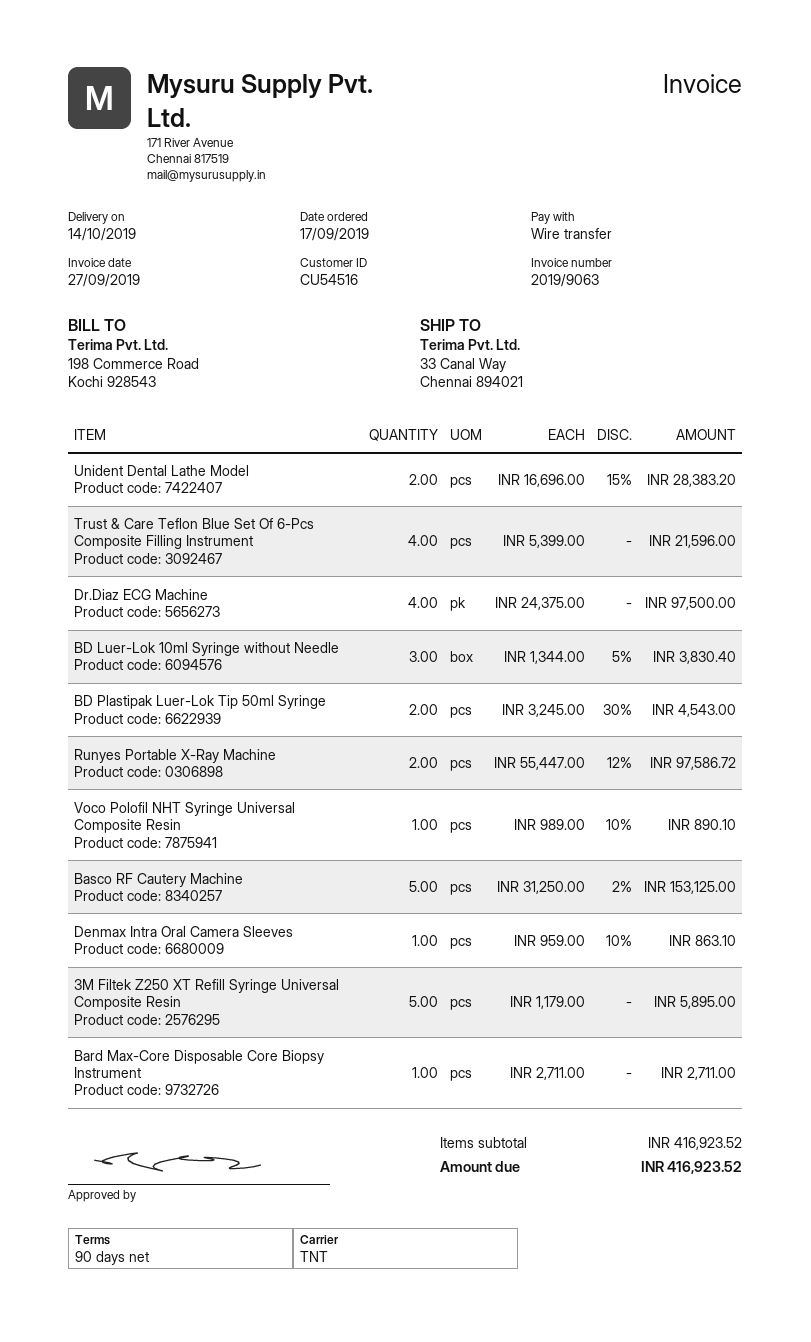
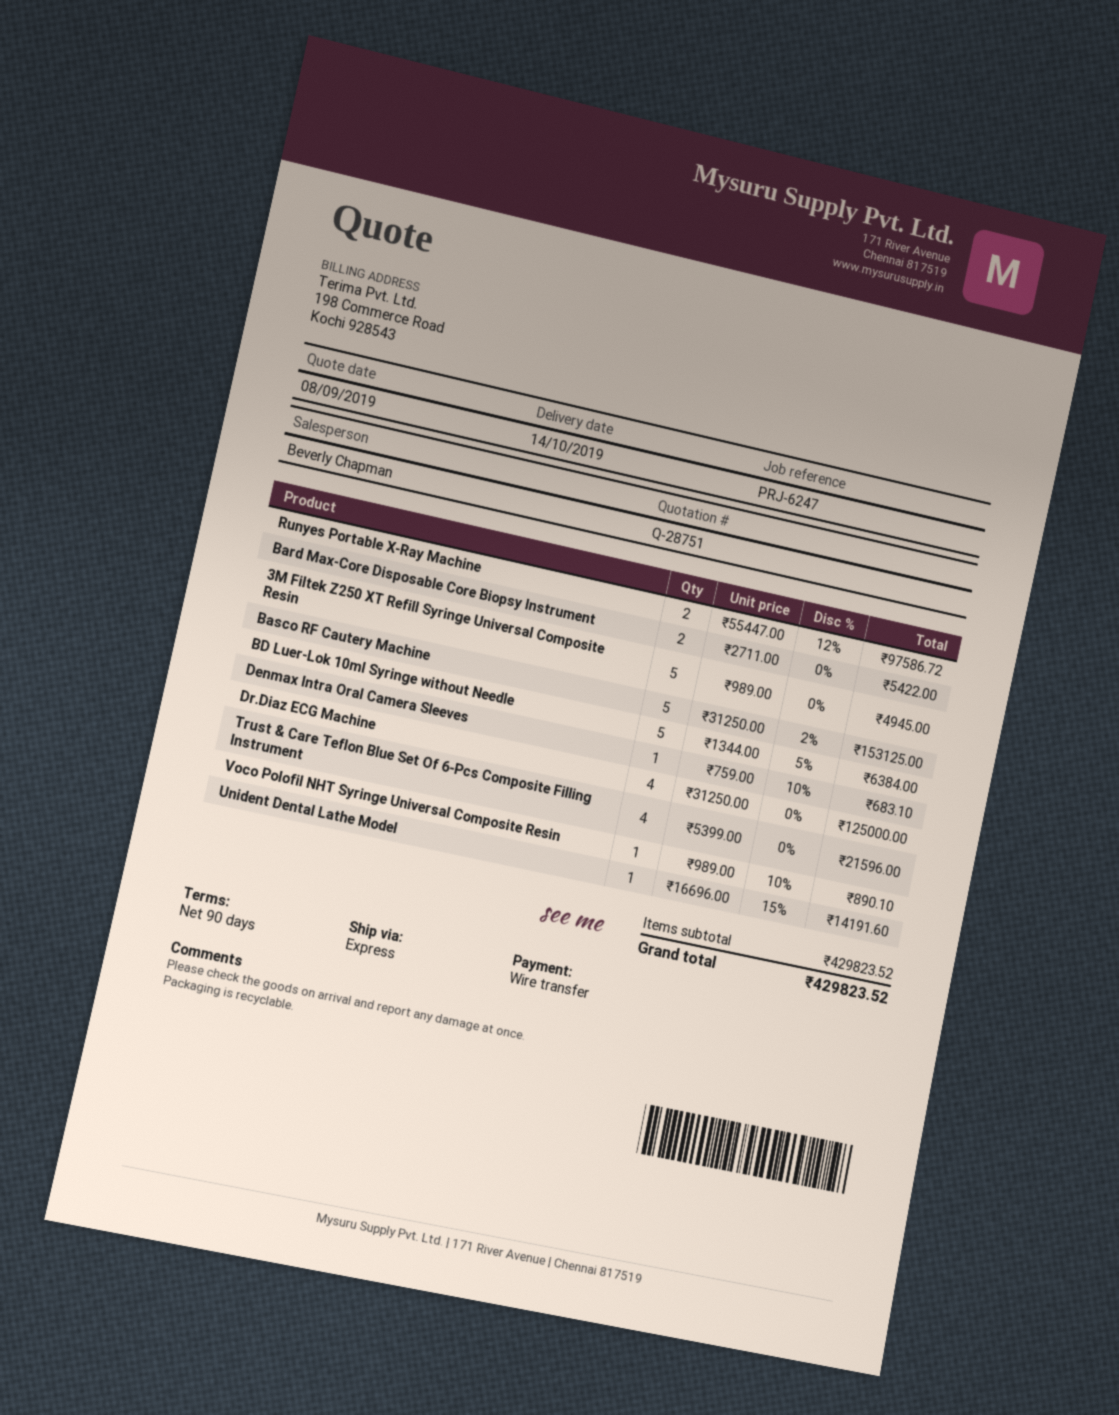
shipping method: TNT -> express
Unident Dental Lathe Model: 2 x 16696.00 - 15% = 28383.20 -> 1 x 16696.00 - 15% = 14191.60
Dr.Diaz ECG Machine: 4 x 24375.00 = 97500.00 -> 4 x 31250.00 = 125000.00
BD Luer-Lok 10ml Syringe without Needle: 3 x 1344.00 - 5% = 3830.40 -> 5 x 1344.00 - 5% = 6384.00
BD Plastipak Luer-Lok Tip 50ml Syringe: 2 x 3245.00 - 30% = 4543.00 -> none
Denmax Intra Oral Camera Sleeves: 1 x 959.00 - 10% = 863.10 -> 1 x 759.00 - 10% = 683.10
3M Filtek Z250 XT Refill Syringe Universal Composite Resin: 5 x 1179.00 = 5895.00 -> 5 x 989.00 = 4945.00
Bard Max-Core Disposable Core Biopsy Instrument: 1 x 2711.00 = 2711.00 -> 2 x 2711.00 = 5422.00
subtotal: 416923.52 -> 429823.52
total: 416923.52 -> 429823.52

